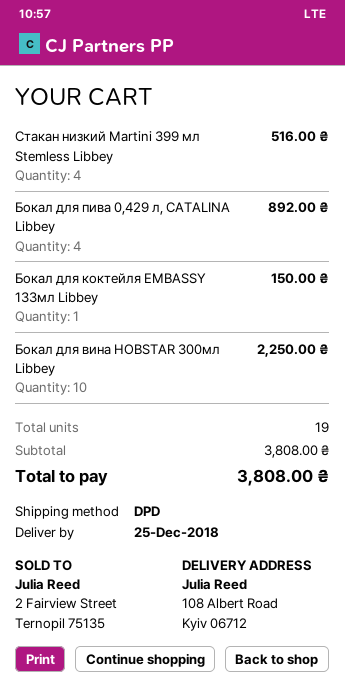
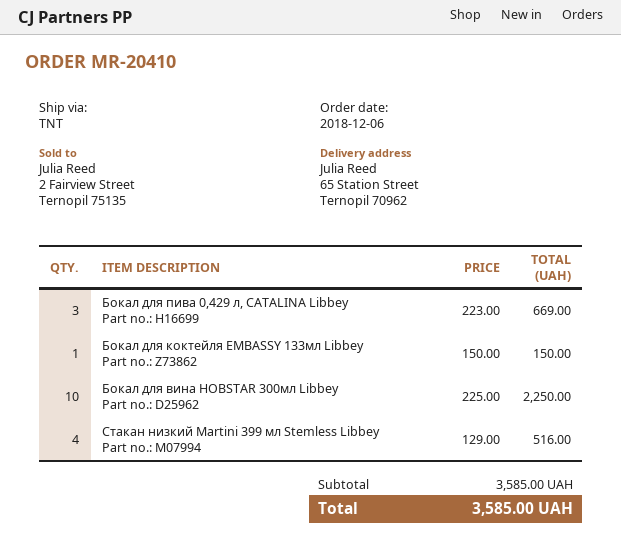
shipping method: DPD -> TNT
ship to: 108 Albert Road, Kyiv 06712 -> 65 Station Street, Ternopil 70962
Бокал для пива 0,429 л, CATALINA Libbey: 4 for 892.00 -> 3 for 669.00
subtotal: 3808.00 -> 3585.00
total: 3808.00 -> 3585.00

